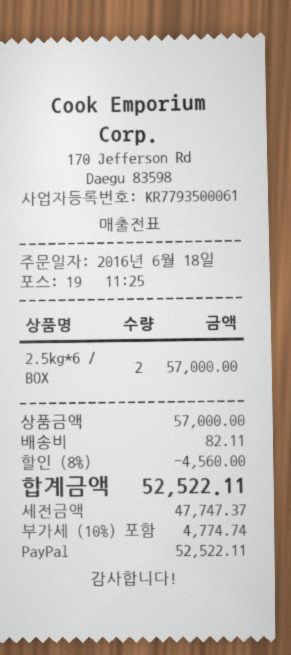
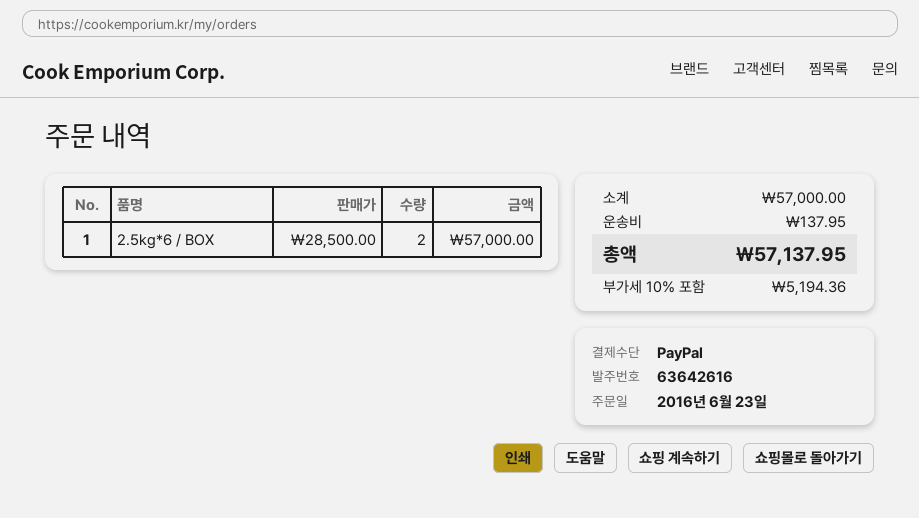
order date: 2016-06-18 -> 2016-06-23
discount: 8% = 4560.00 -> none
shipping: 82.11 -> 137.95
tax: 10% = 4774.74 -> 10% = 5194.36
total: 52522.11 -> 57137.95

